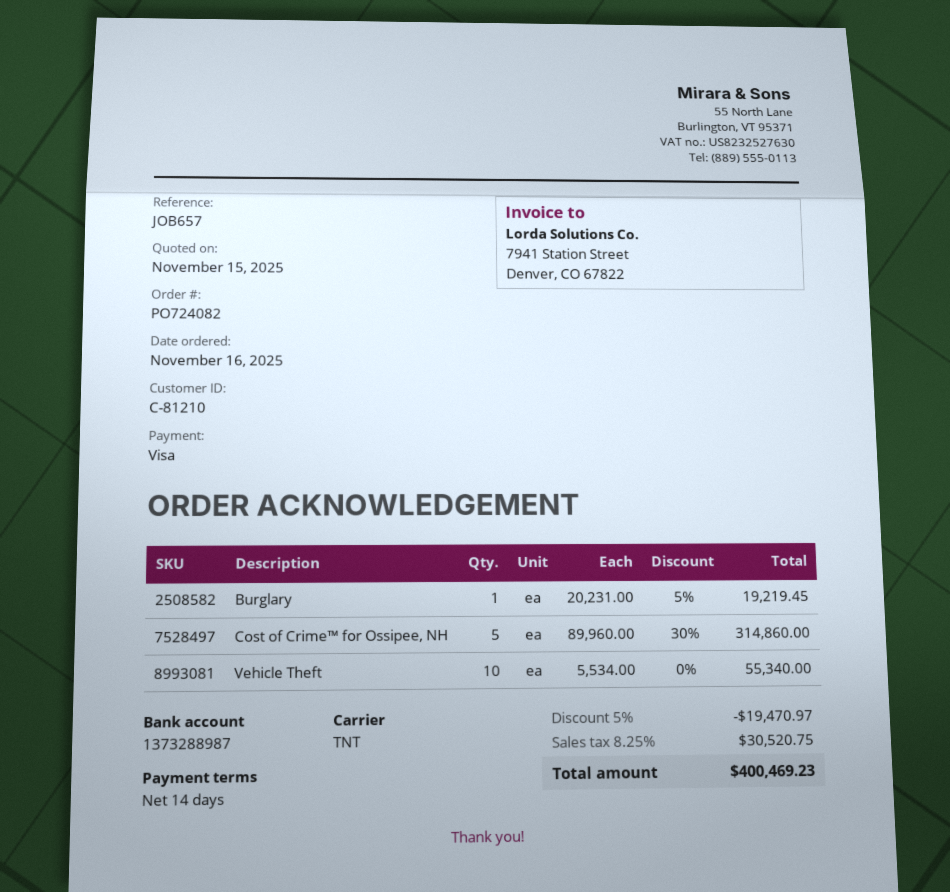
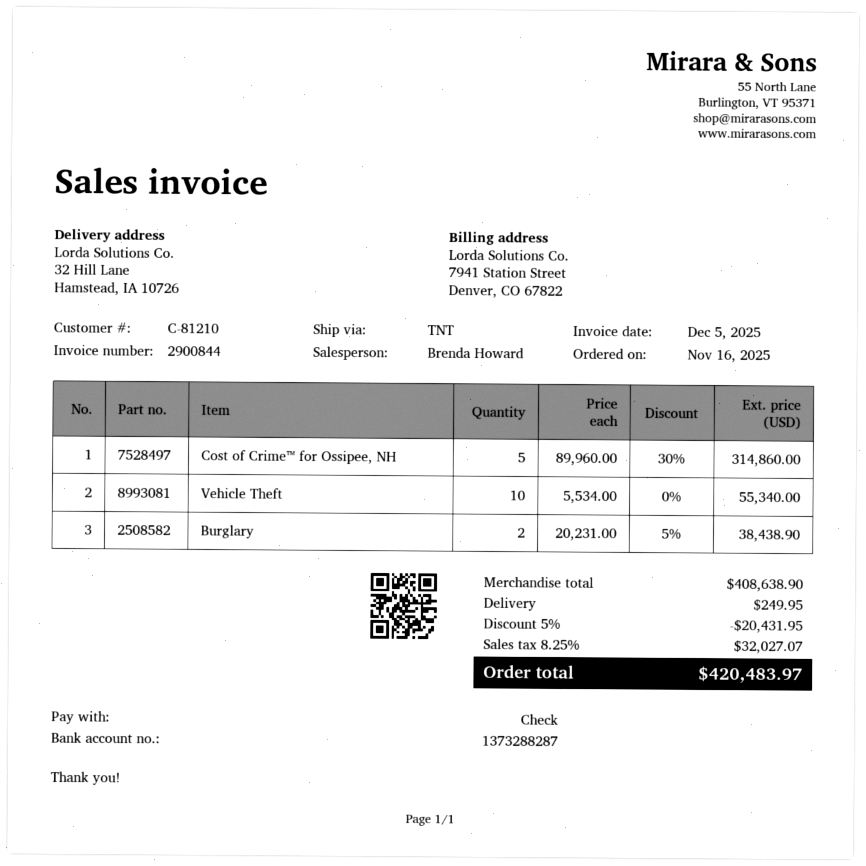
payment method: Visa -> cheque
bank account: 1373288987 -> 1373288287
Burglary: 1 x 20231.00 - 5% = 19219.45 -> 2 x 20231.00 - 5% = 38438.90
discount: 5% = 19470.97 -> 5% = 20431.95
shipping: none -> 249.95
tax: 8.25% = 30520.75 -> 8.25% = 32027.07
total: 400469.23 -> 420483.97

